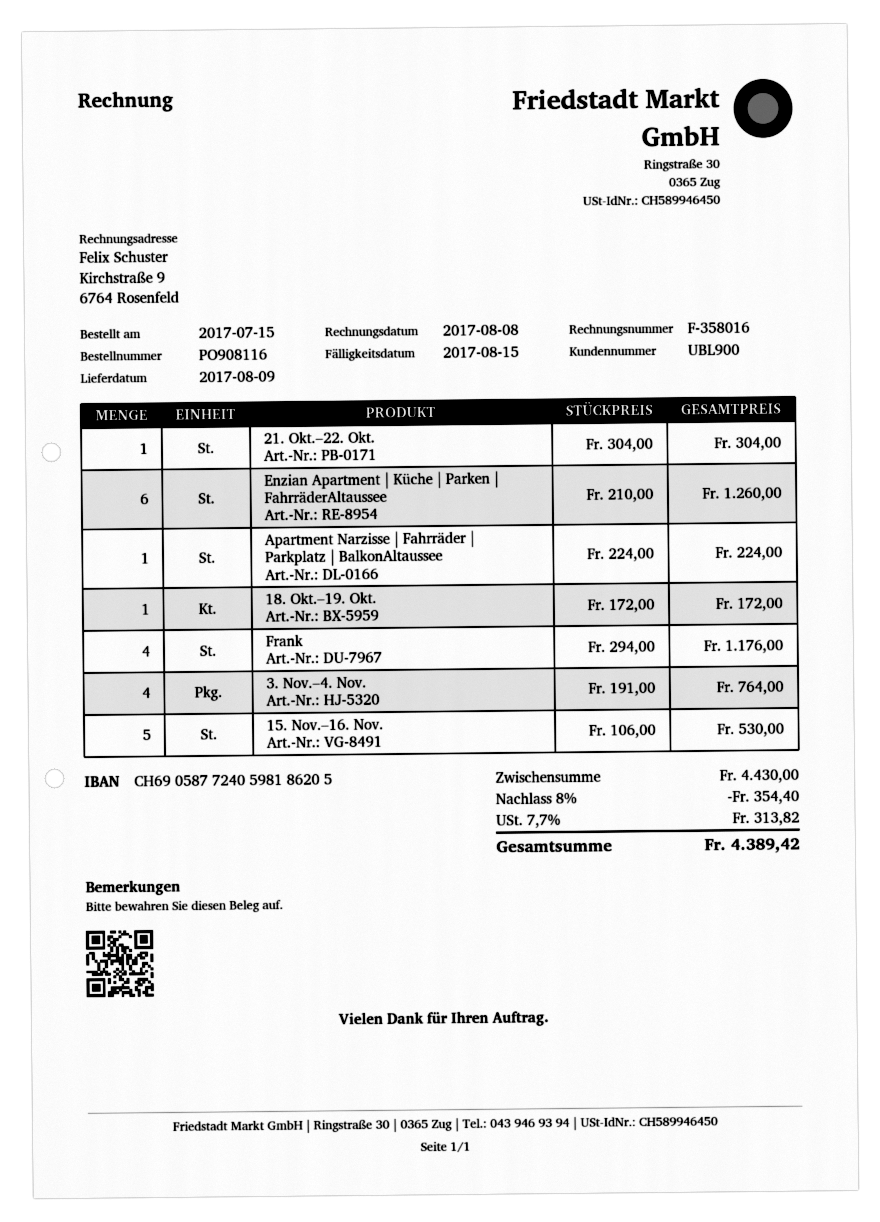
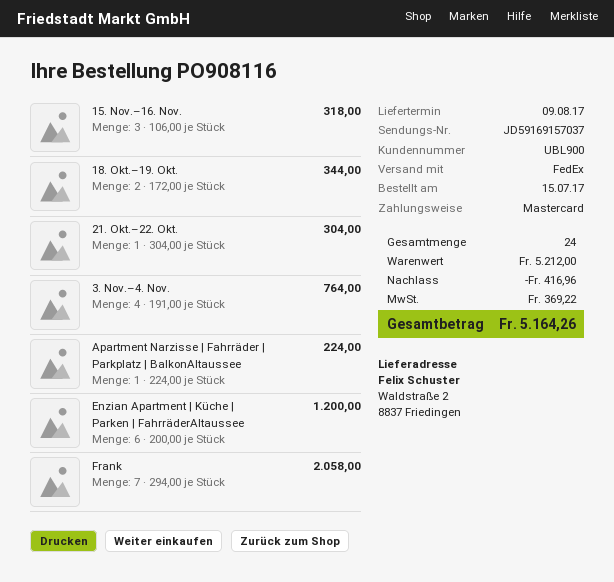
Enzian Apartment | Küche | Parken | FahrräderAltaussee: 6 x 210.00 = 1260.00 -> 6 x 200.00 = 1200.00
18. Okt.–19. Okt.: 1 x 172.00 = 172.00 -> 2 x 172.00 = 344.00
Frank: 4 x 294.00 = 1176.00 -> 7 x 294.00 = 2058.00
15. Nov.–16. Nov.: 5 x 106.00 = 530.00 -> 3 x 106.00 = 318.00
subtotal: 4430.00 -> 5212.00
discount: 354.40 -> 416.96
tax: 313.82 -> 369.22
total: 4389.42 -> 5164.26

